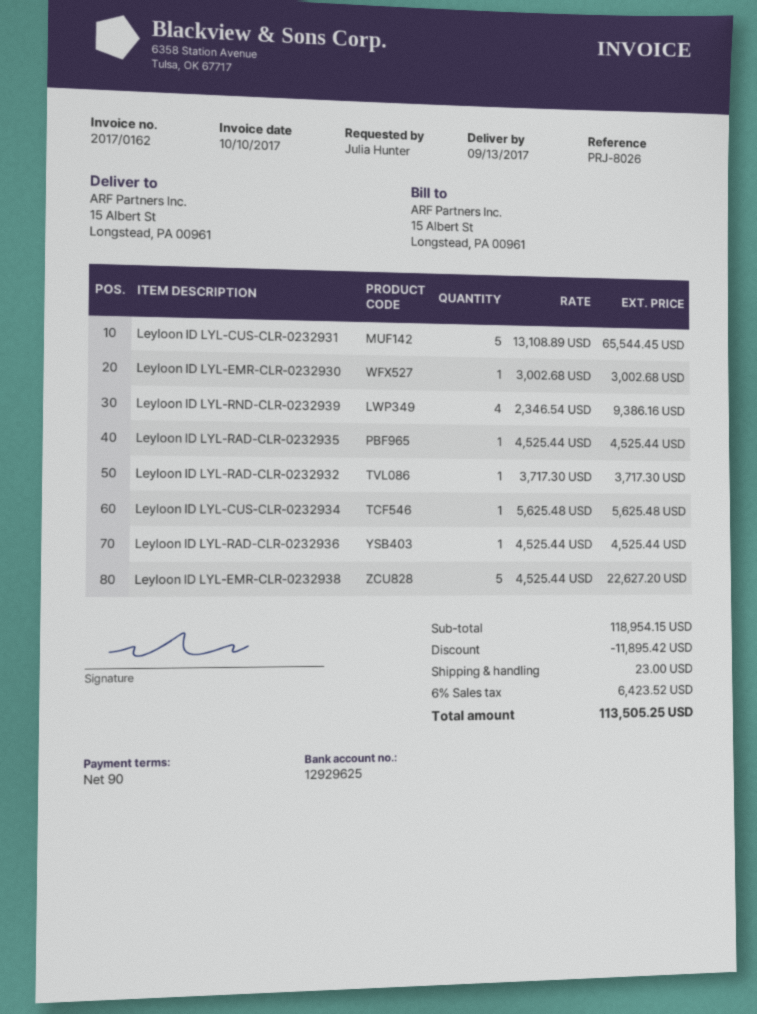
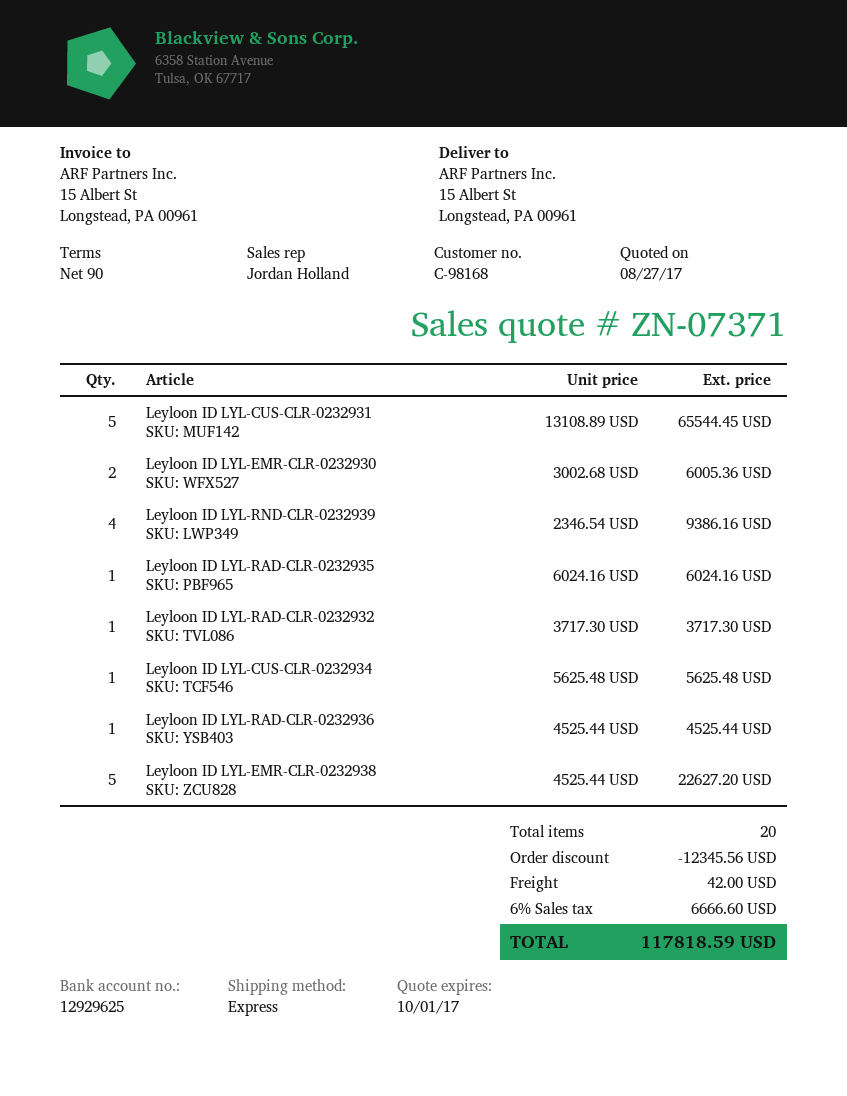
Leyloon ID LYL-EMR-CLR-0232930: 1 x 3002.68 = 3002.68 -> 2 x 3002.68 = 6005.36
Leyloon ID LYL-RAD-CLR-0232935: 1 x 4525.44 = 4525.44 -> 1 x 6024.16 = 6024.16
discount: 11895.42 -> 12345.56
shipping: 23.00 -> 42.00
tax: 6% = 6423.52 -> 6% = 6666.60
total: 113505.25 -> 117818.59

